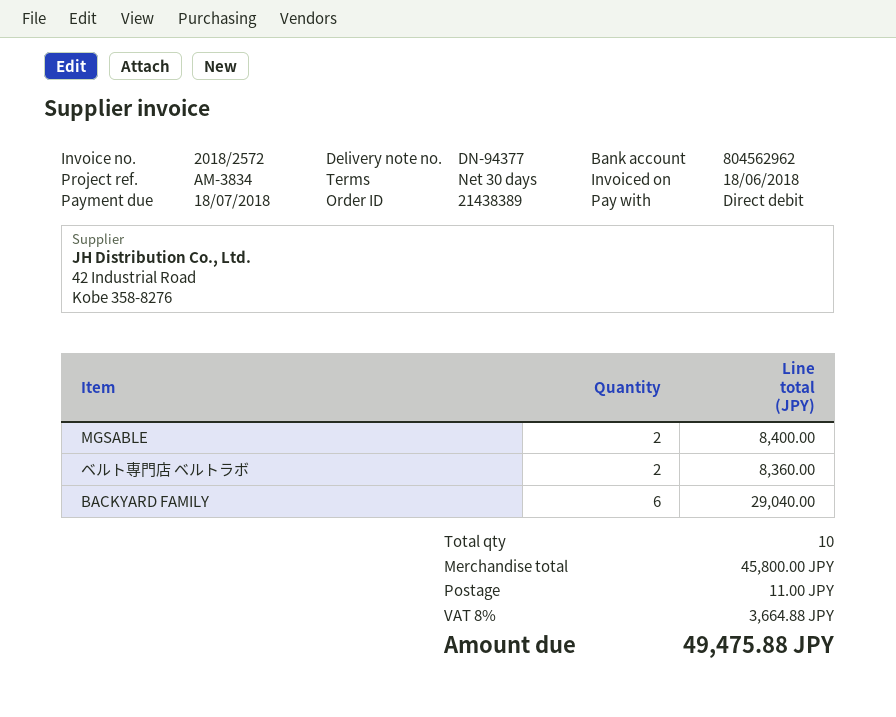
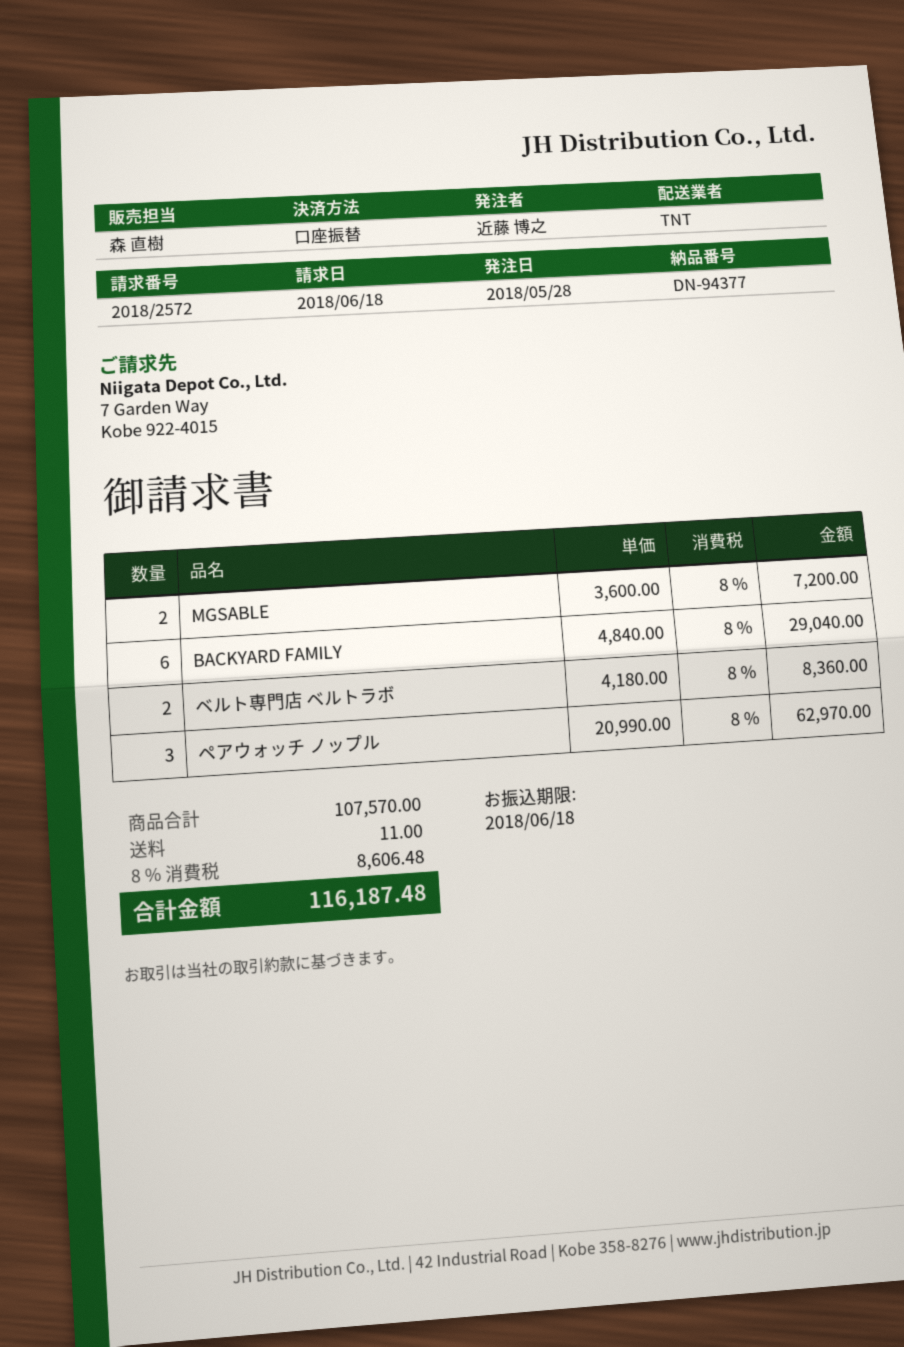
due date: 2018-07-18 -> 2018-06-18
MGSABLE: 2 for 8400.00 -> 2 for 7200.00
ペアウォッチ ノップル: none -> 3 for 62970.00
subtotal: 45800.00 -> 107570.00
tax: 8% = 3664.88 -> 8% = 8606.48
total: 49475.88 -> 116187.48

